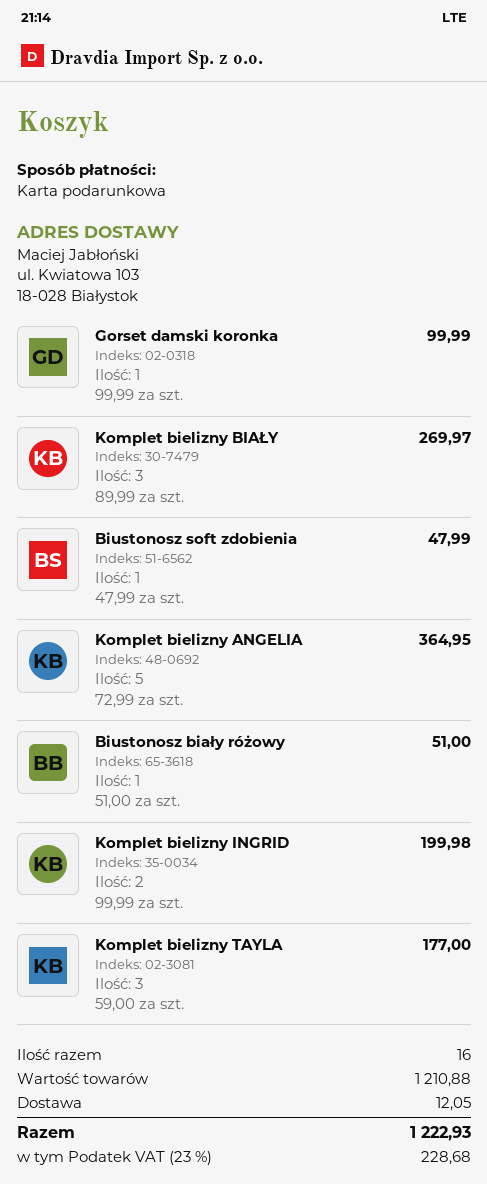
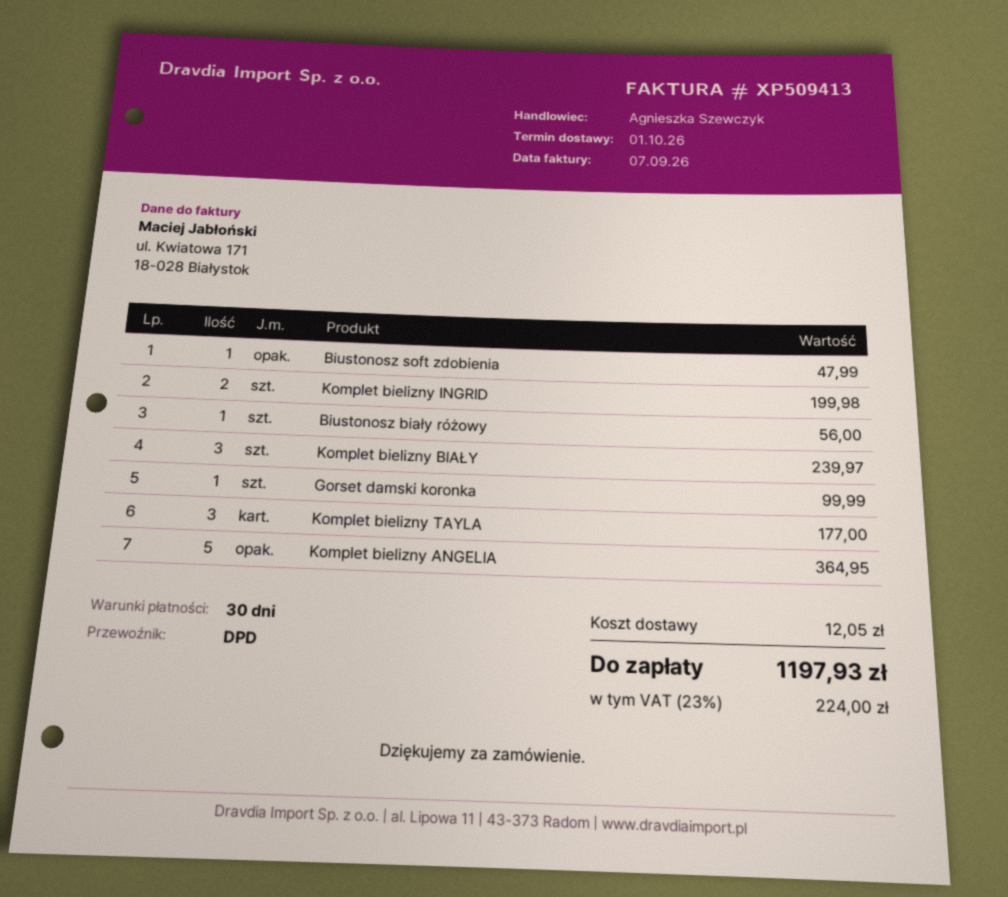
Komplet bielizny BIAŁY: 3 for 269.97 -> 3 for 239.97
Biustonosz biały różowy: 1 for 51.00 -> 1 for 56.00
tax: 23% = 228.68 -> 23% = 224.00
total: 1222.93 -> 1197.93

